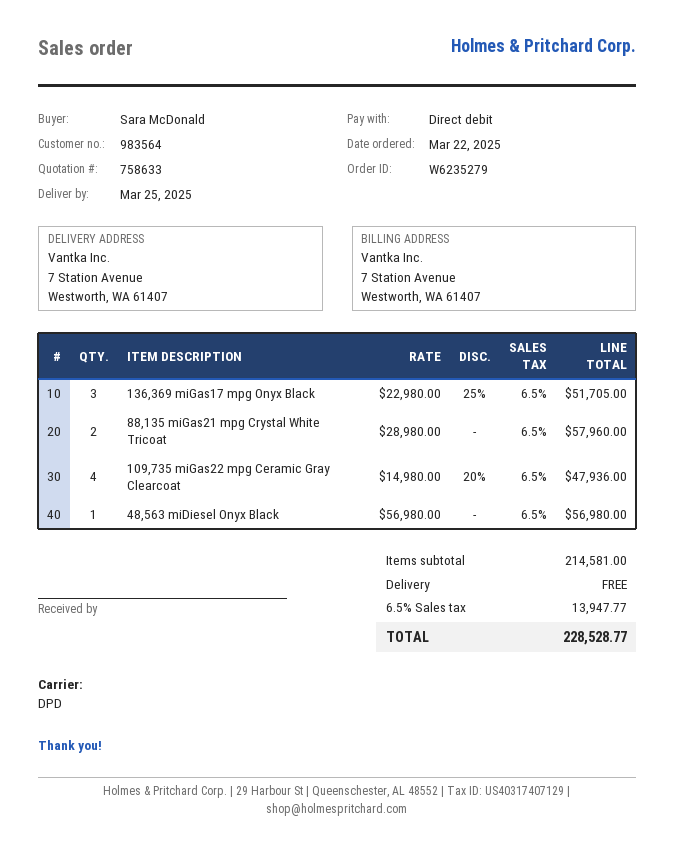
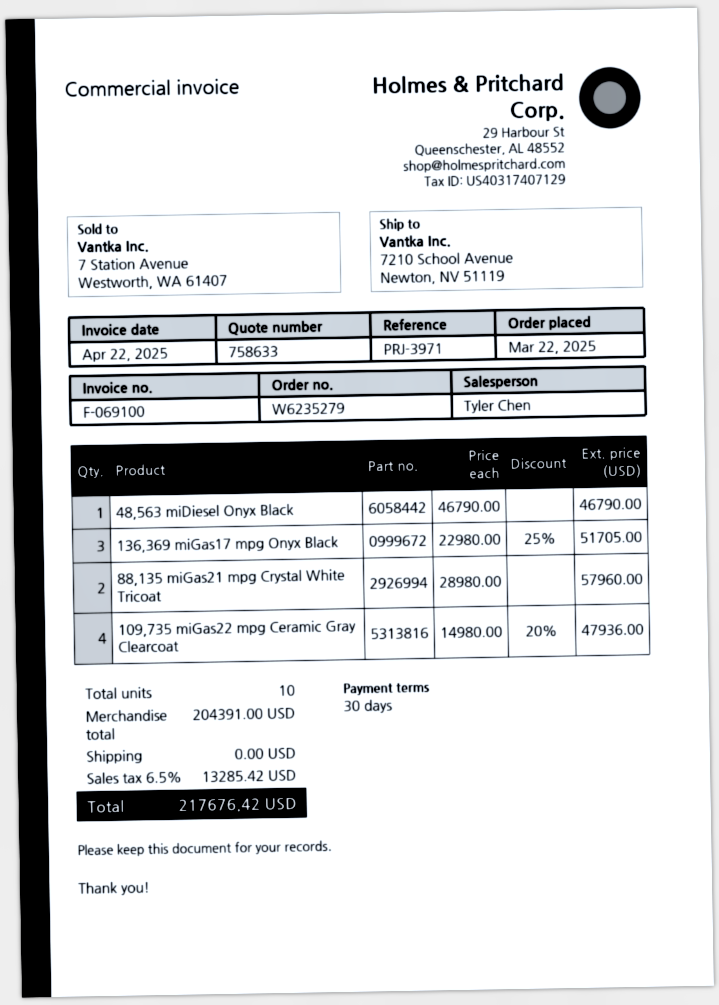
ship to: 7 Station Avenue, Westworth, WA 61407 -> 7210 School Avenue, Newton, NV 51119
48,563 miDiesel Onyx Black: 1 x 56980.00 = 56980.00 -> 1 x 46790.00 = 46790.00
subtotal: 214581.00 -> 204391.00
tax: 6.5% = 13947.77 -> 6.5% = 13285.42
total: 228528.77 -> 217676.42

